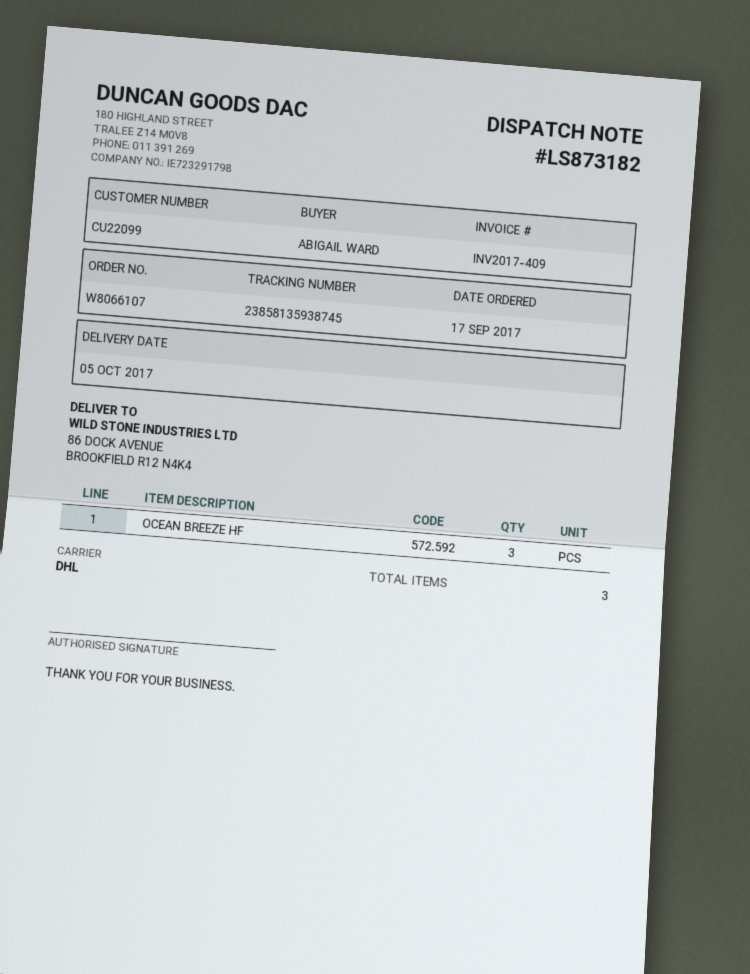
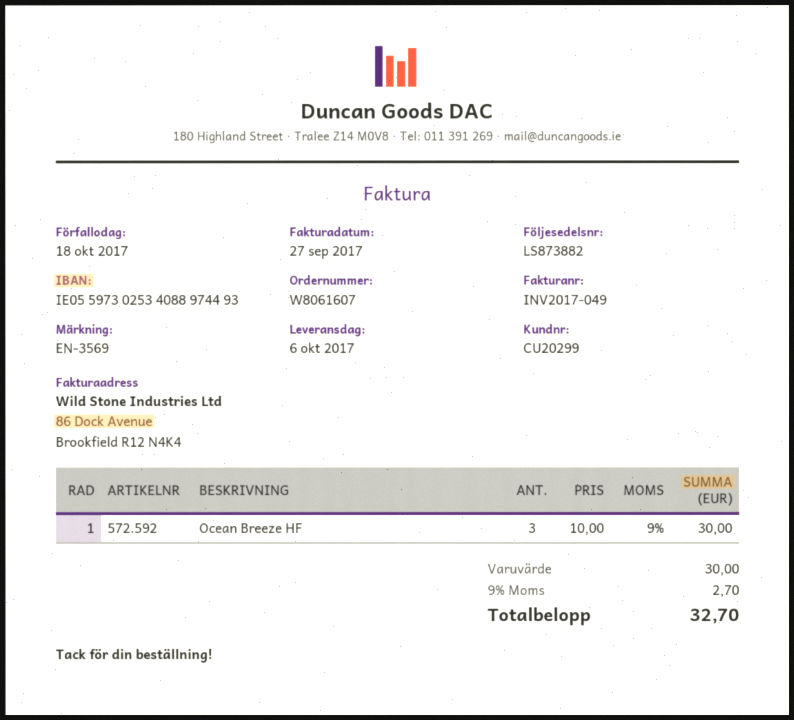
order number: W8066107 -> W8061607
delivery note number: LS873182 -> LS873882
delivery date: 2017-10-05 -> 2017-10-06
invoice number: INV2017-409 -> INV2017-049
customer number: CU22099 -> CU20299

